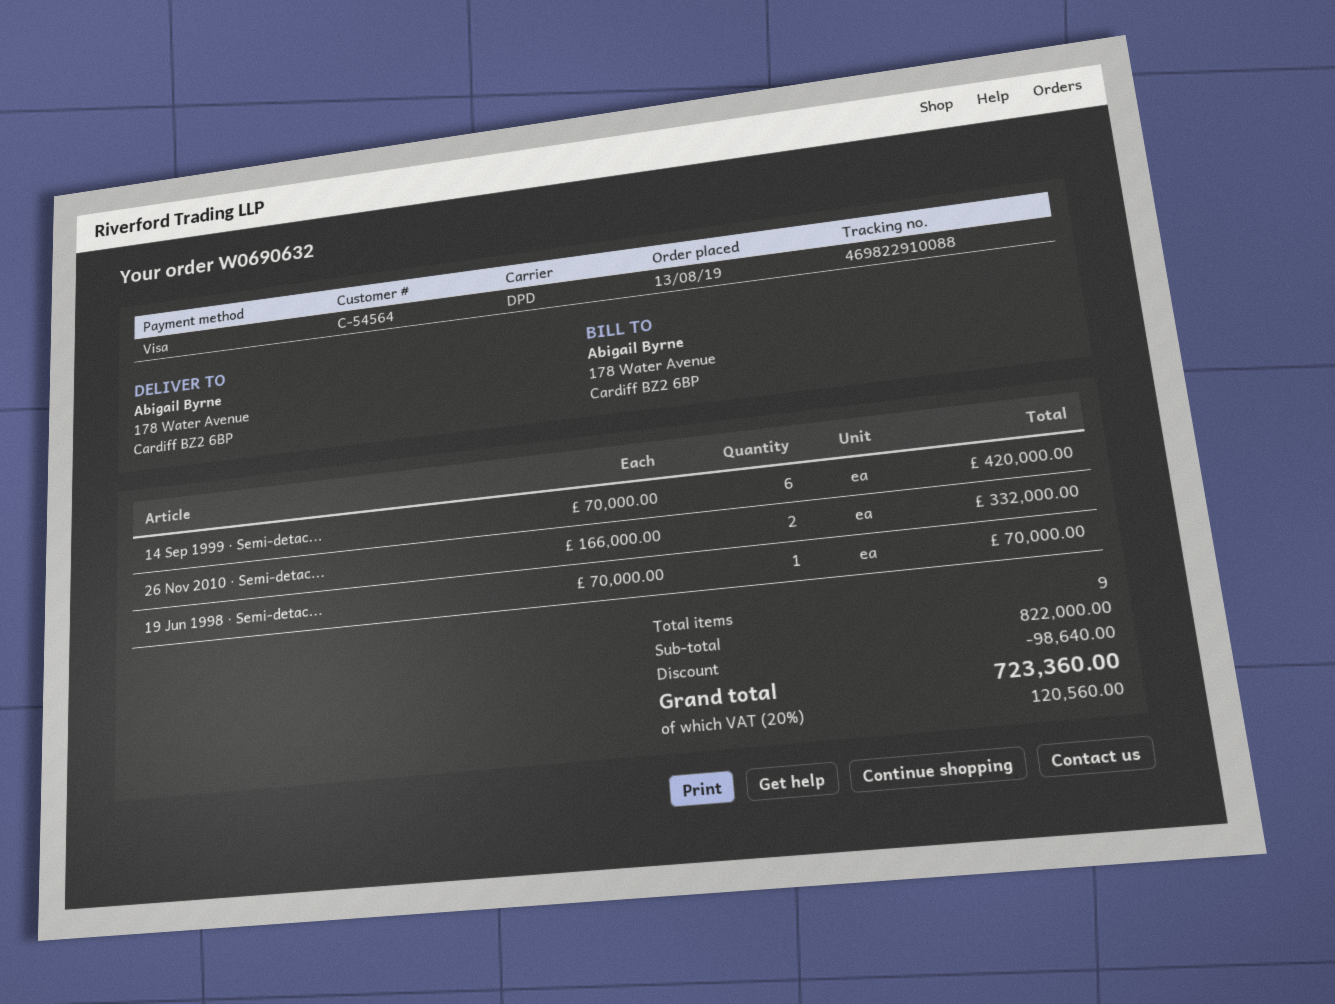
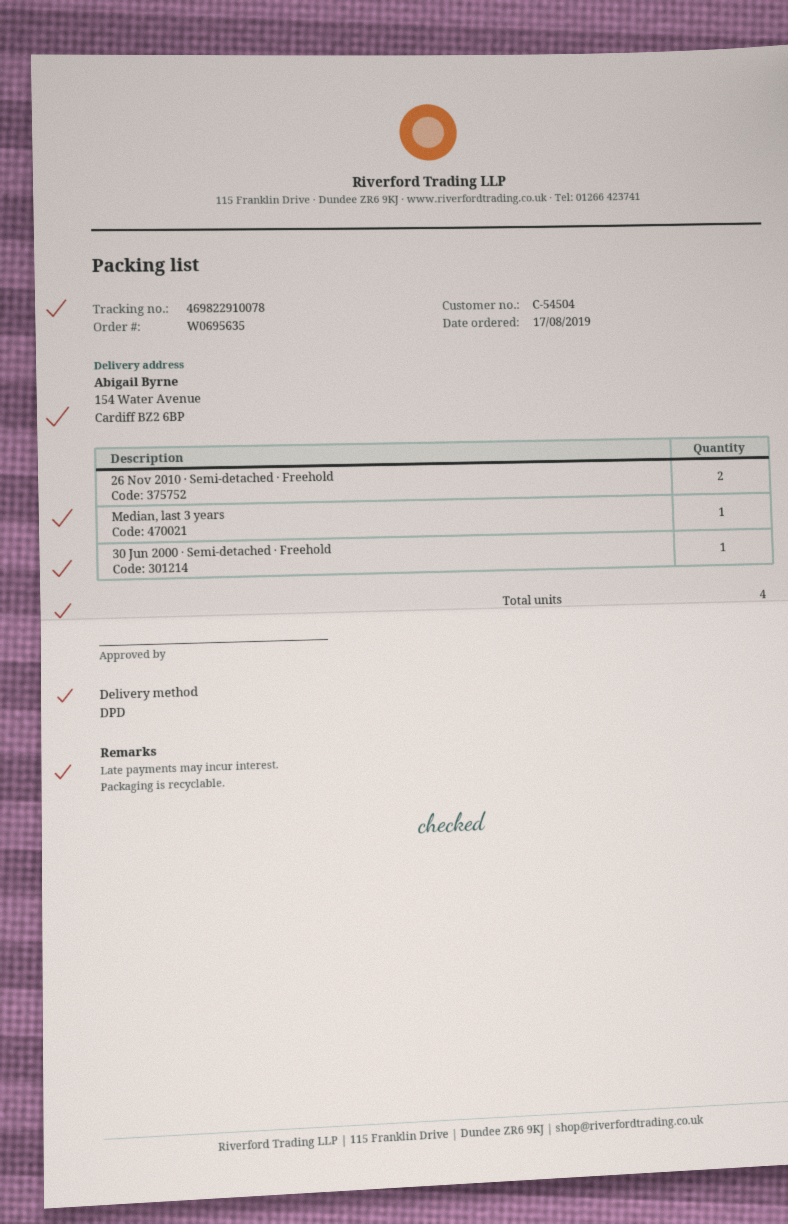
order number: W0690632 -> W0695635
order date: 2019-08-13 -> 2019-08-17
customer number: C-54564 -> C-54504
tracking number: 469822910088 -> 469822910078
ship to: 178 Water Avenue, Cardiff BZ2 6BP -> 154 Water Avenue, Cardiff BZ2 6BP
14 Sep 1999 · Semi-detac...: 6 -> none
19 Jun 1998 · Semi-detac...: 1 -> none
Median, last 3 years: none -> 1
30 Jun 2000 · Semi-detached · Freehold: none -> 1
total quantity: 9 -> 4

